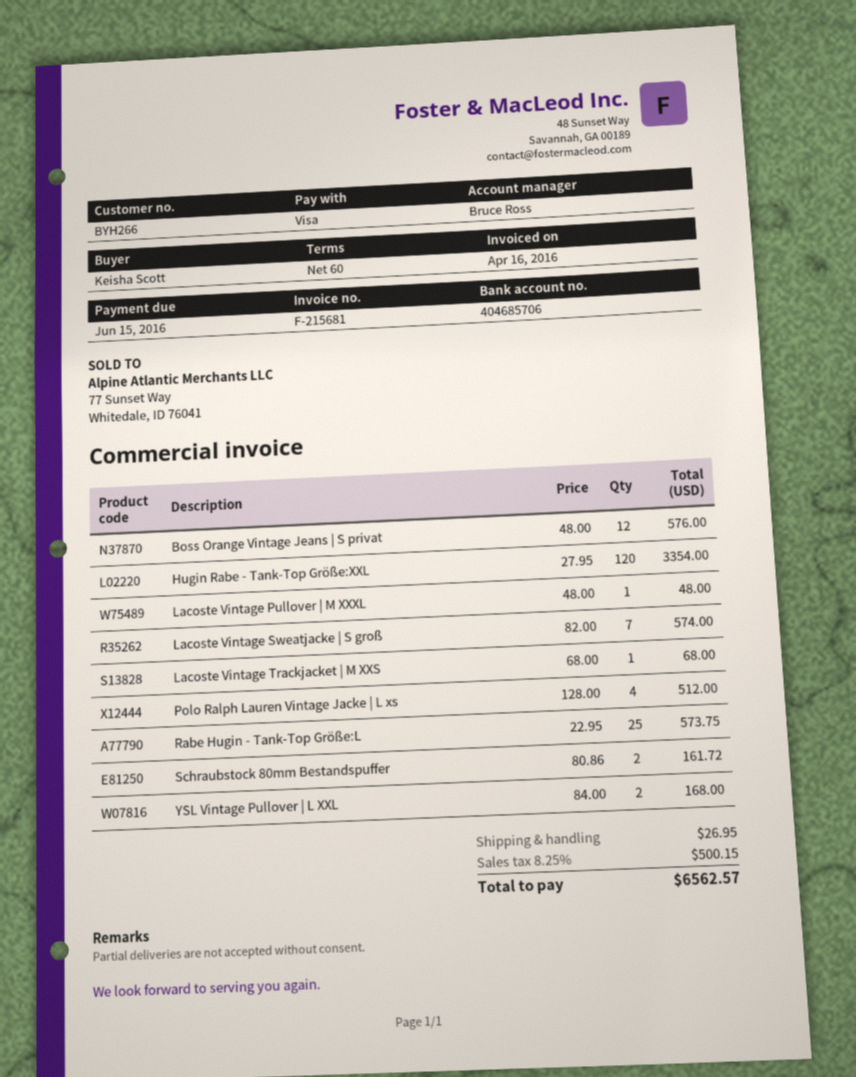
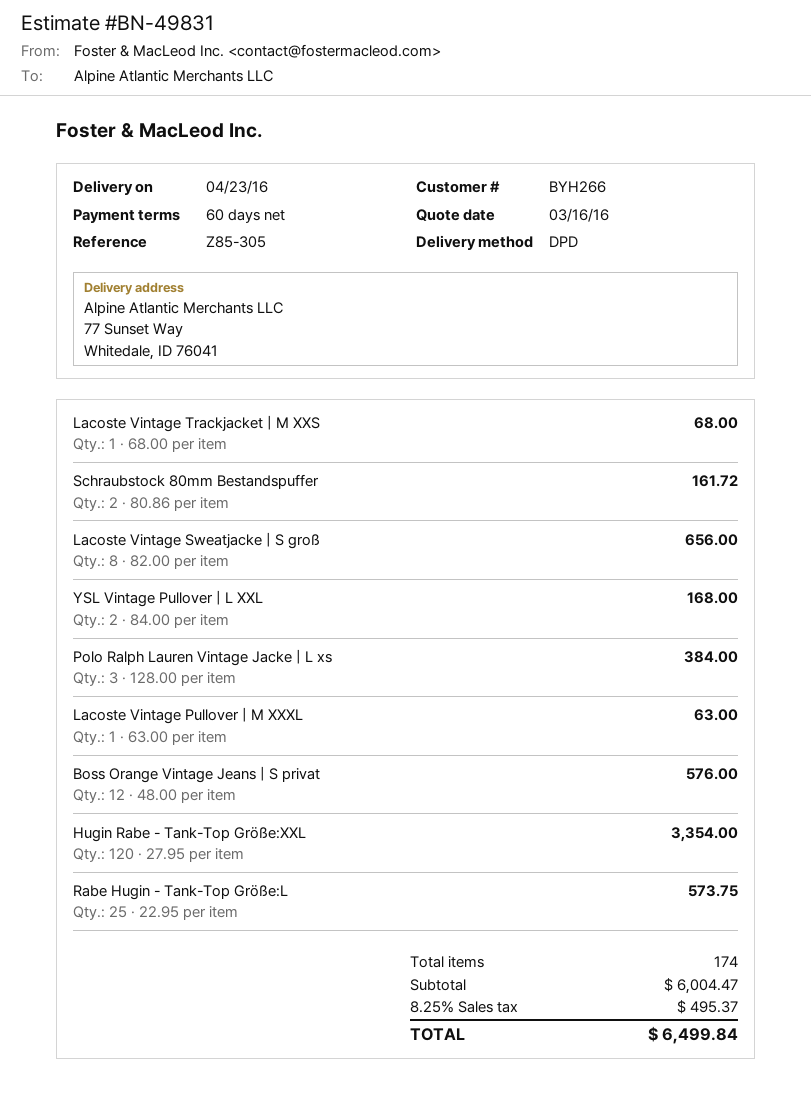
Lacoste Vintage Pullover | M XXXL: 1 x 48.00 = 48.00 -> 1 x 63.00 = 63.00
Lacoste Vintage Sweatjacke | S groß: 7 x 82.00 = 574.00 -> 8 x 82.00 = 656.00
Polo Ralph Lauren Vintage Jacke | L xs: 4 x 128.00 = 512.00 -> 3 x 128.00 = 384.00
shipping: 26.95 -> none
tax: 8.25% = 500.15 -> 8.25% = 495.37
total: 6562.57 -> 6499.84

